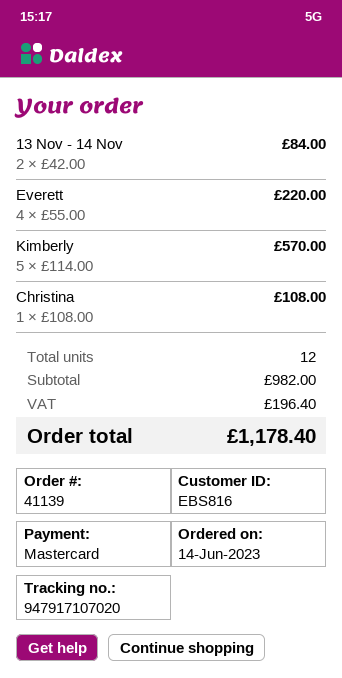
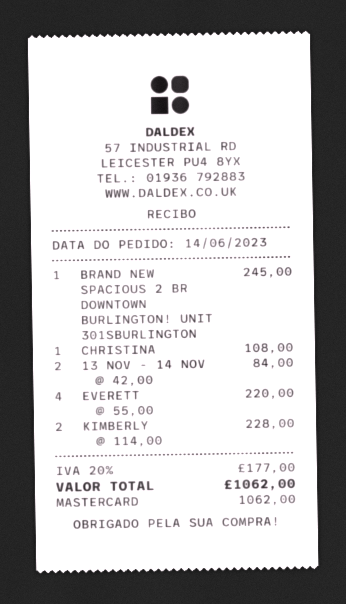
Kimberly: 5 x 114.00 = 570.00 -> 2 x 114.00 = 228.00
BRAND NEW SPACIOUS 2 BR DOWNTOWN BURLINGTON! UNIT 301SBURLINGTON: none -> 1 x 245.00 = 245.00
tax: 196.40 -> 177.00
total: 1178.40 -> 1062.00

